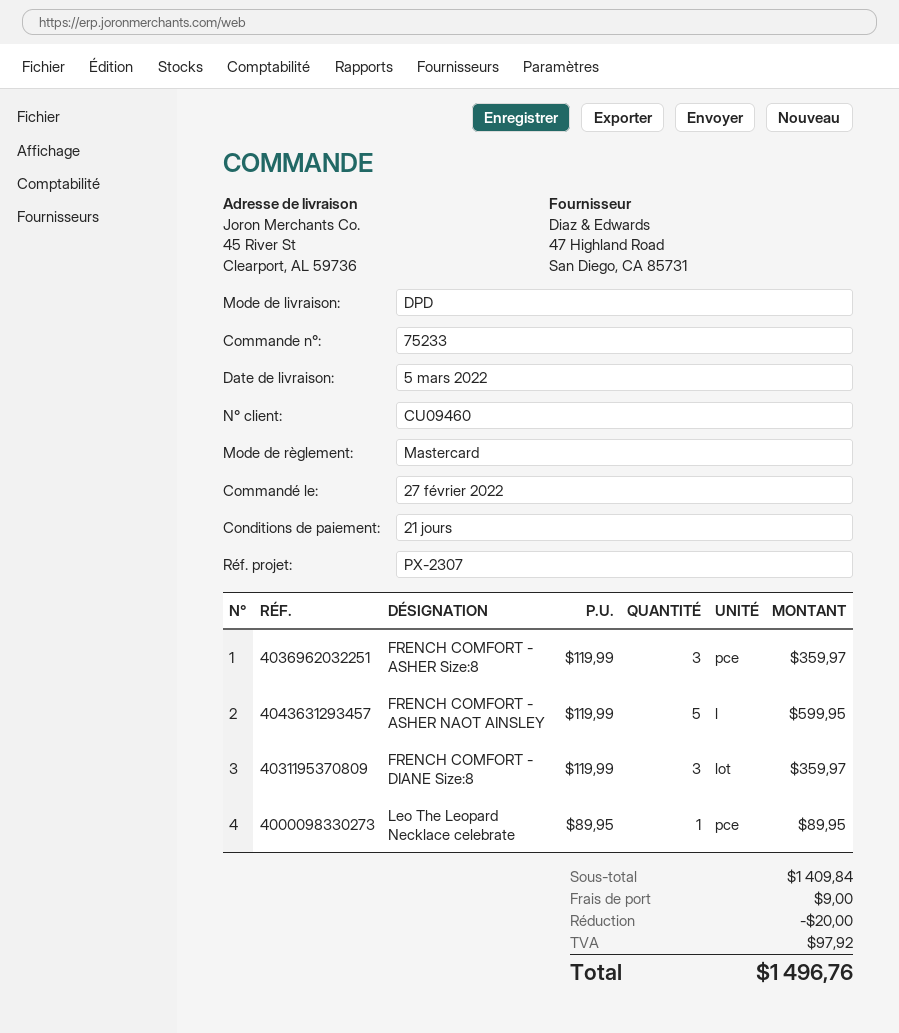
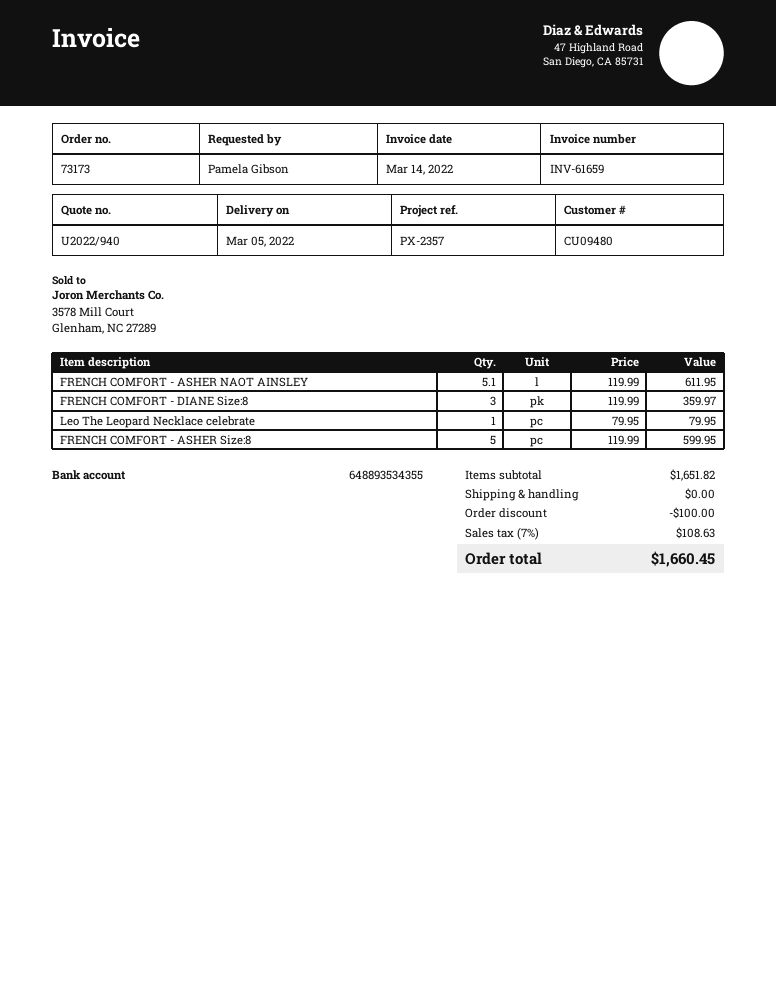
order number: 75233 -> 73173
customer number: CU09460 -> CU09480
reference: PX-2307 -> PX-2357
FRENCH COMFORT - ASHER Size:8: 3 x 119.99 = 359.97 -> 5 x 119.99 = 599.95
FRENCH COMFORT - ASHER NAOT AINSLEY: 5 x 119.99 = 599.95 -> 5.1 x 119.99 = 611.95
Leo The Leopard Necklace celebrate: 1 x 89.95 = 89.95 -> 1 x 79.95 = 79.95
subtotal: 1409.84 -> 1651.82
discount: 20.00 -> 100.00
shipping: 9.00 -> 0.00
tax: 97.92 -> 108.63
total: 1496.76 -> 1660.45

